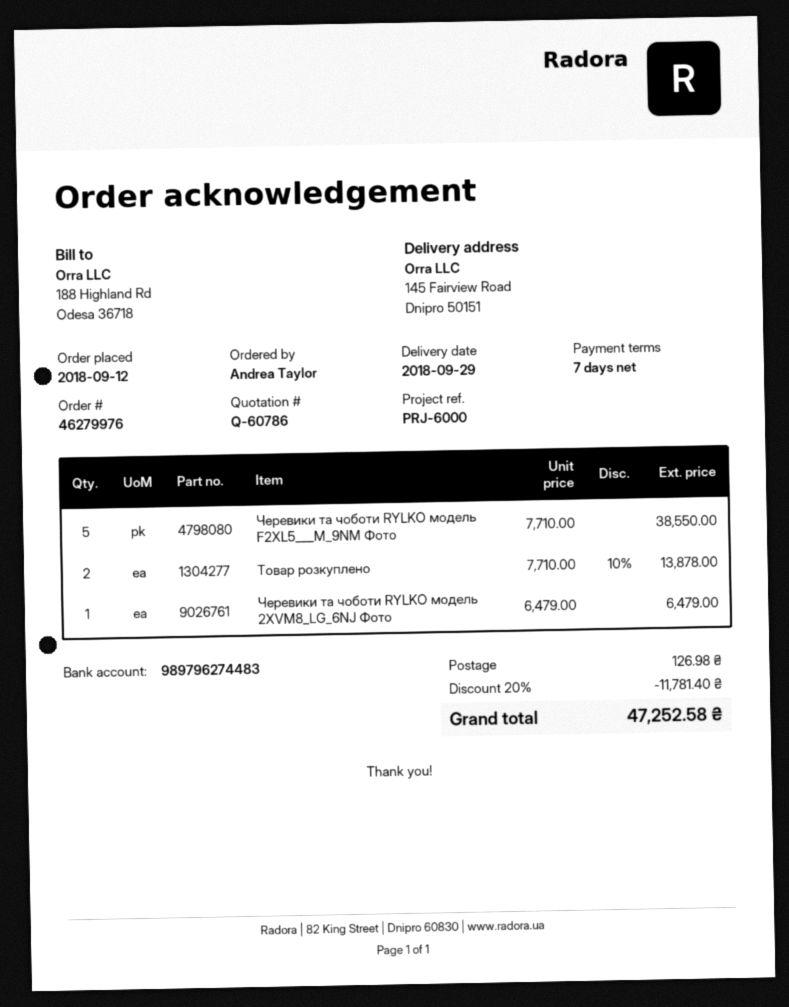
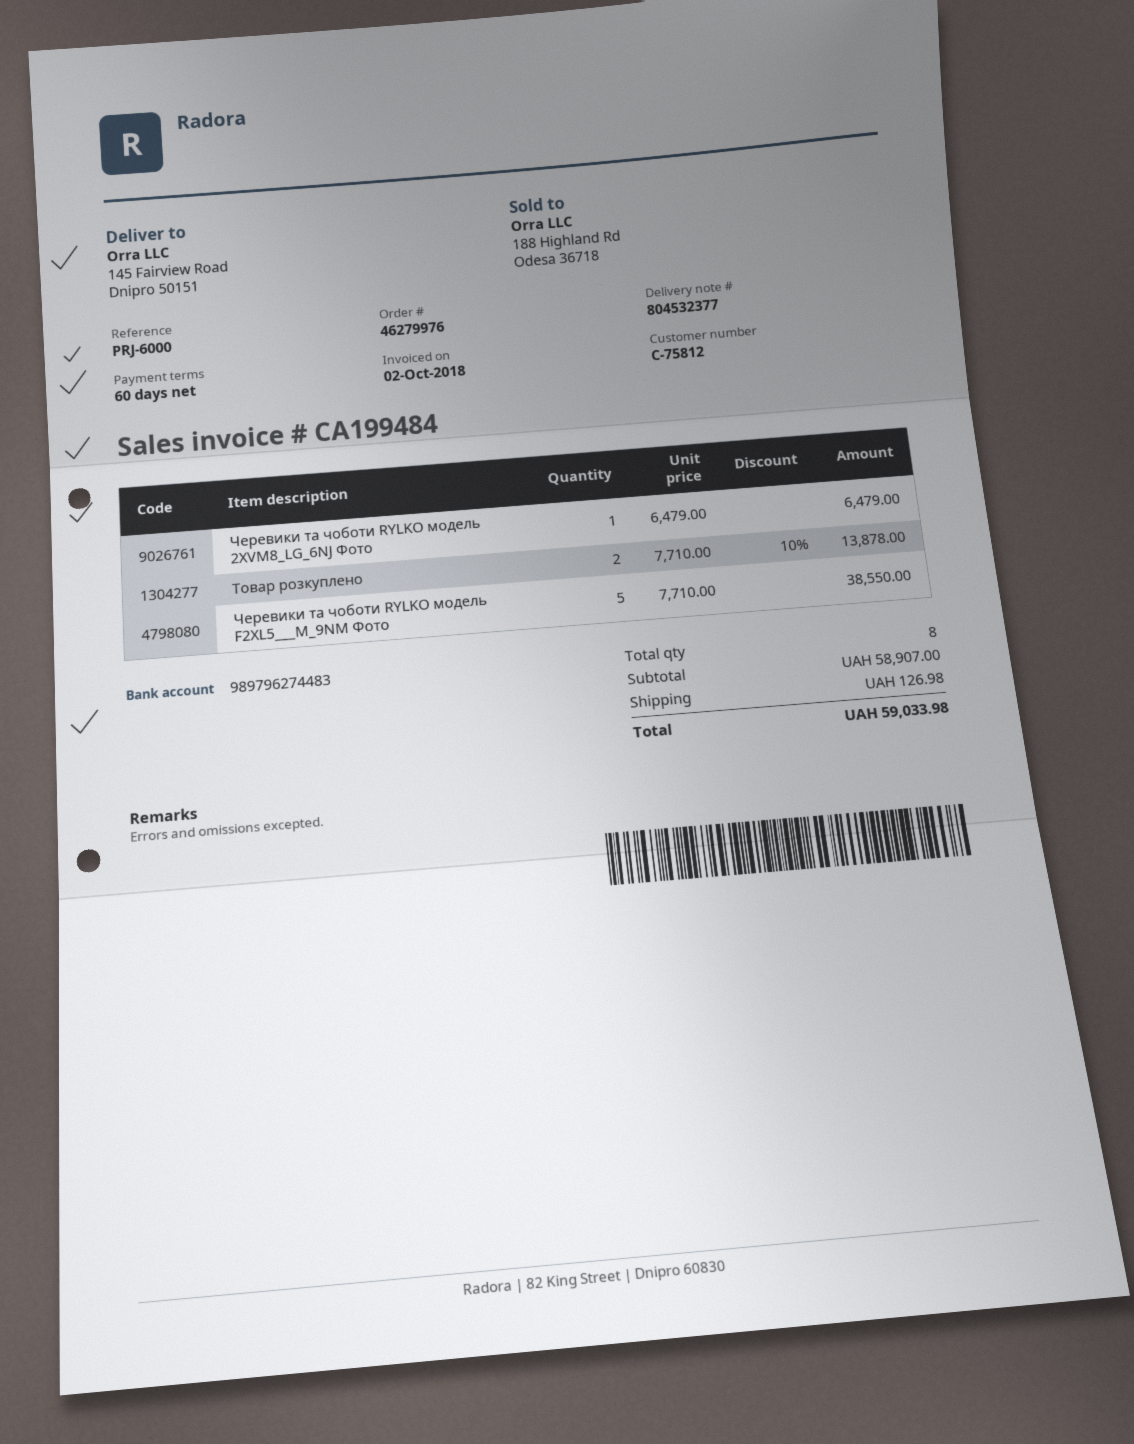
payment terms: 7 days -> 60 days
discount: 20% = 11781.40 -> none
total: 47252.58 -> 59033.98

